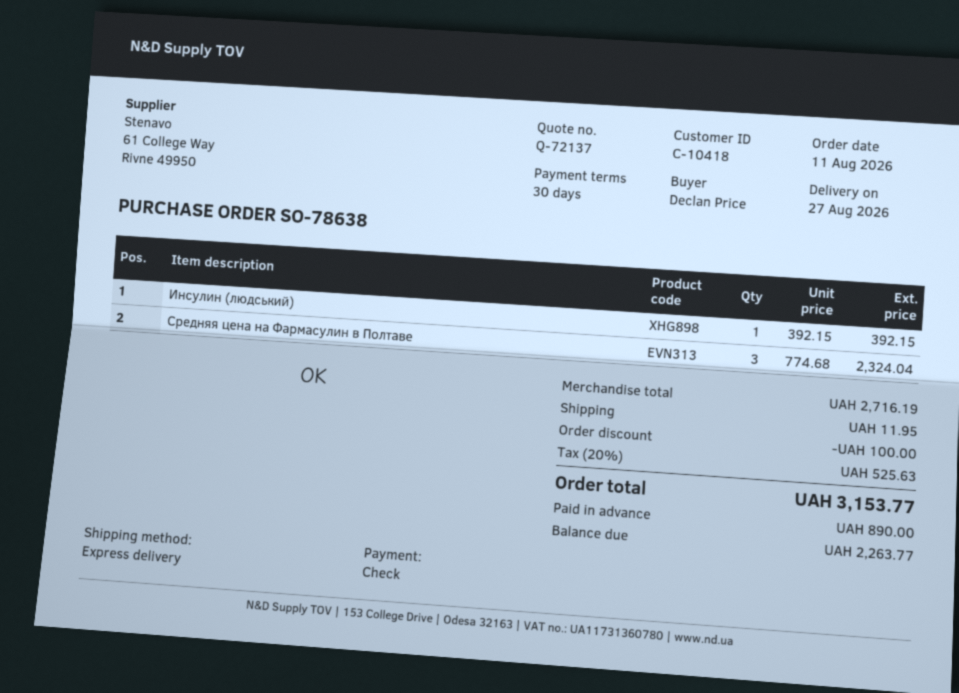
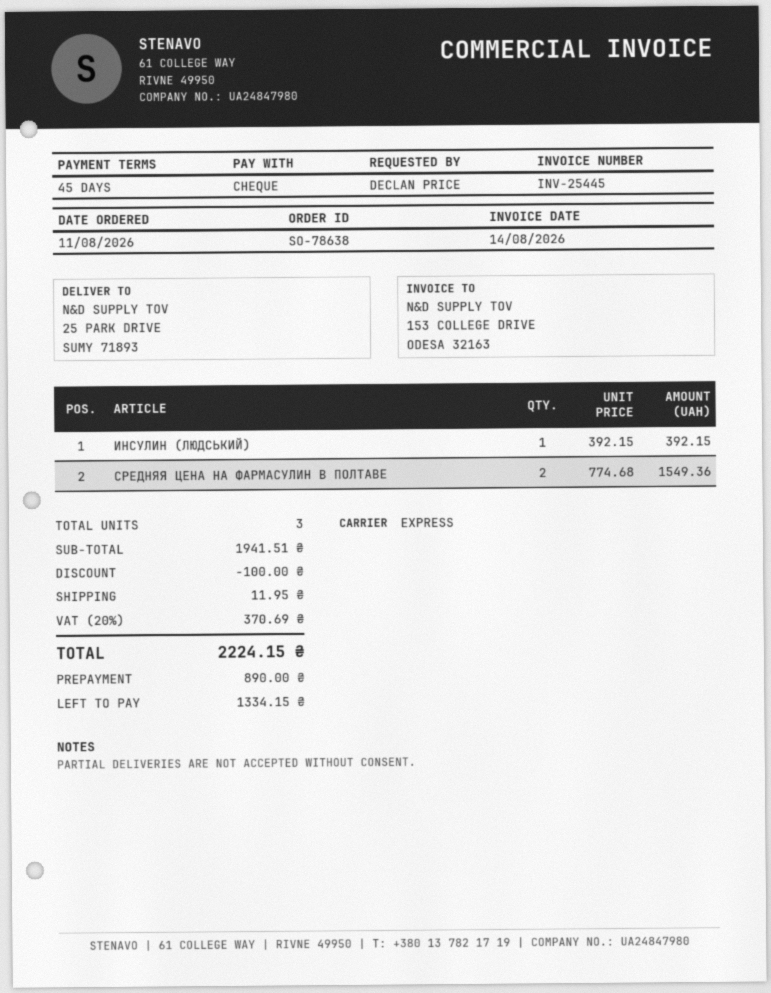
payment terms: 30 days -> 45 days
Средняя цена на Фармасулин в Полтаве: 3 x 774.68 = 2324.04 -> 2 x 774.68 = 1549.36
subtotal: 2716.19 -> 1941.51
tax: 20% = 525.63 -> 20% = 370.69
total: 3153.77 -> 2224.15
balance: 2263.77 -> 1334.15

